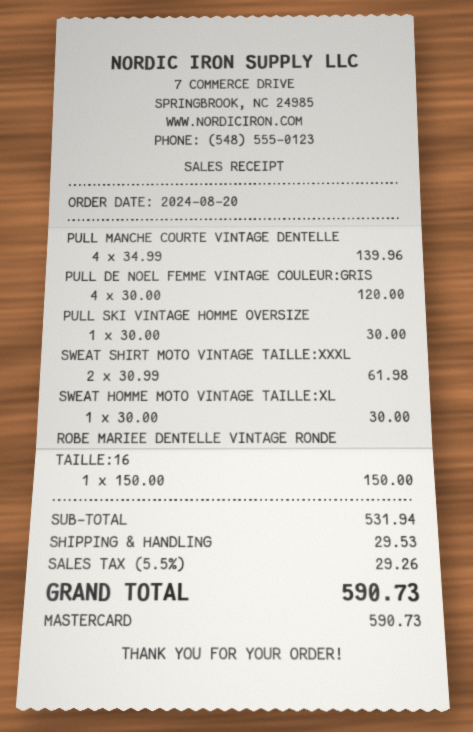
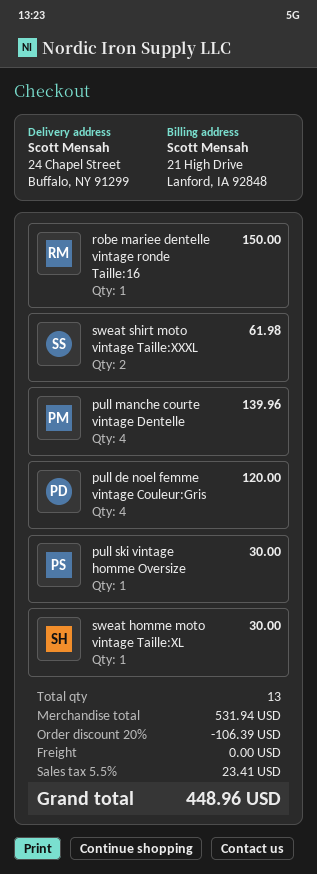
discount: none -> 20% = 106.39
shipping: 29.53 -> 0.00
tax: 5.5% = 29.26 -> 5.5% = 23.41
total: 590.73 -> 448.96

